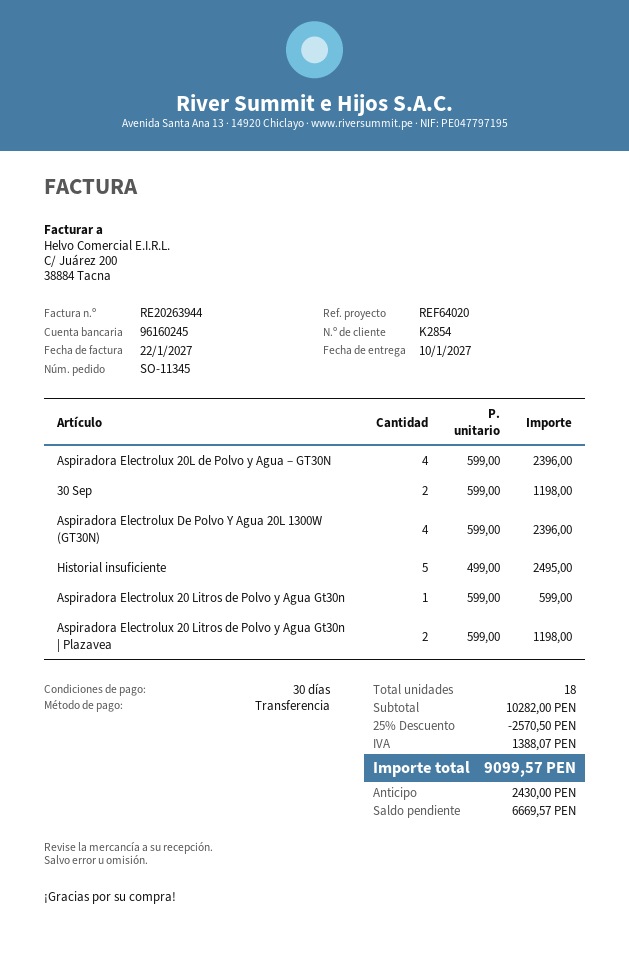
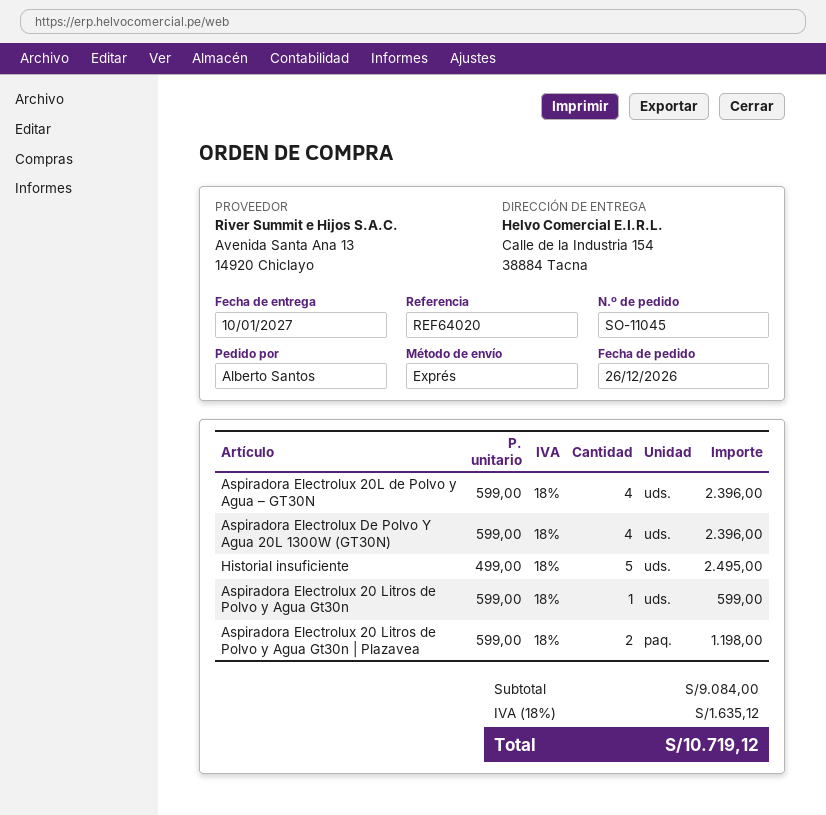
order number: SO-11345 -> SO-11045
30 Sep: 2 x 599.00 = 1198.00 -> none
subtotal: 10282.00 -> 9084.00
discount: 25% = 2570.50 -> none
tax: 1388.07 -> 1635.12
total: 9099.57 -> 10719.12

